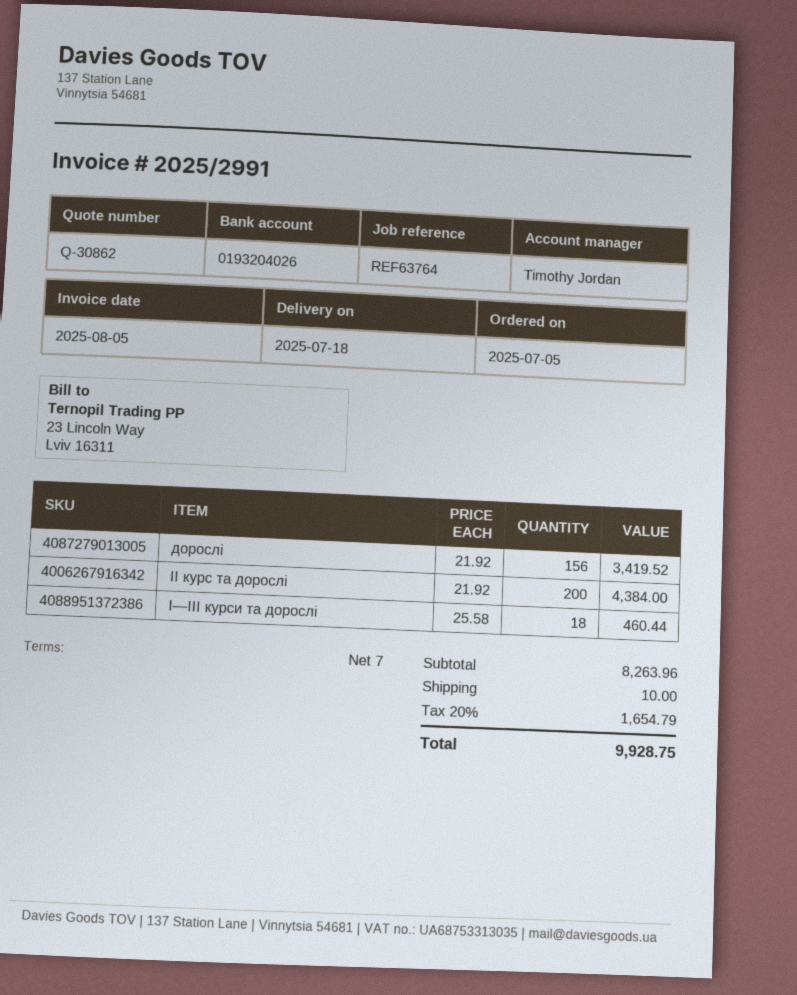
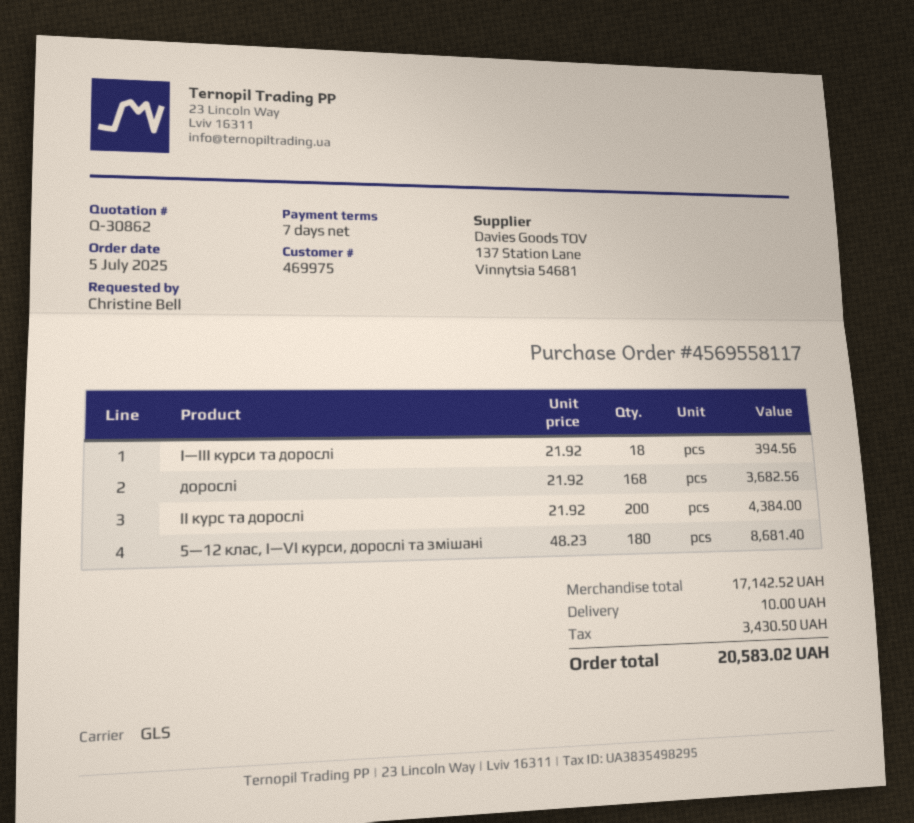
дорослі: 156 x 21.92 = 3419.52 -> 168 x 21.92 = 3682.56
I—III курси та дорослі: 18 x 25.58 = 460.44 -> 18 x 21.92 = 394.56
5—12 клас, I—VI курси, дорослі та змішані: none -> 180 x 48.23 = 8681.40
subtotal: 8263.96 -> 17142.52
tax: 1654.79 -> 3430.50
total: 9928.75 -> 20583.02

